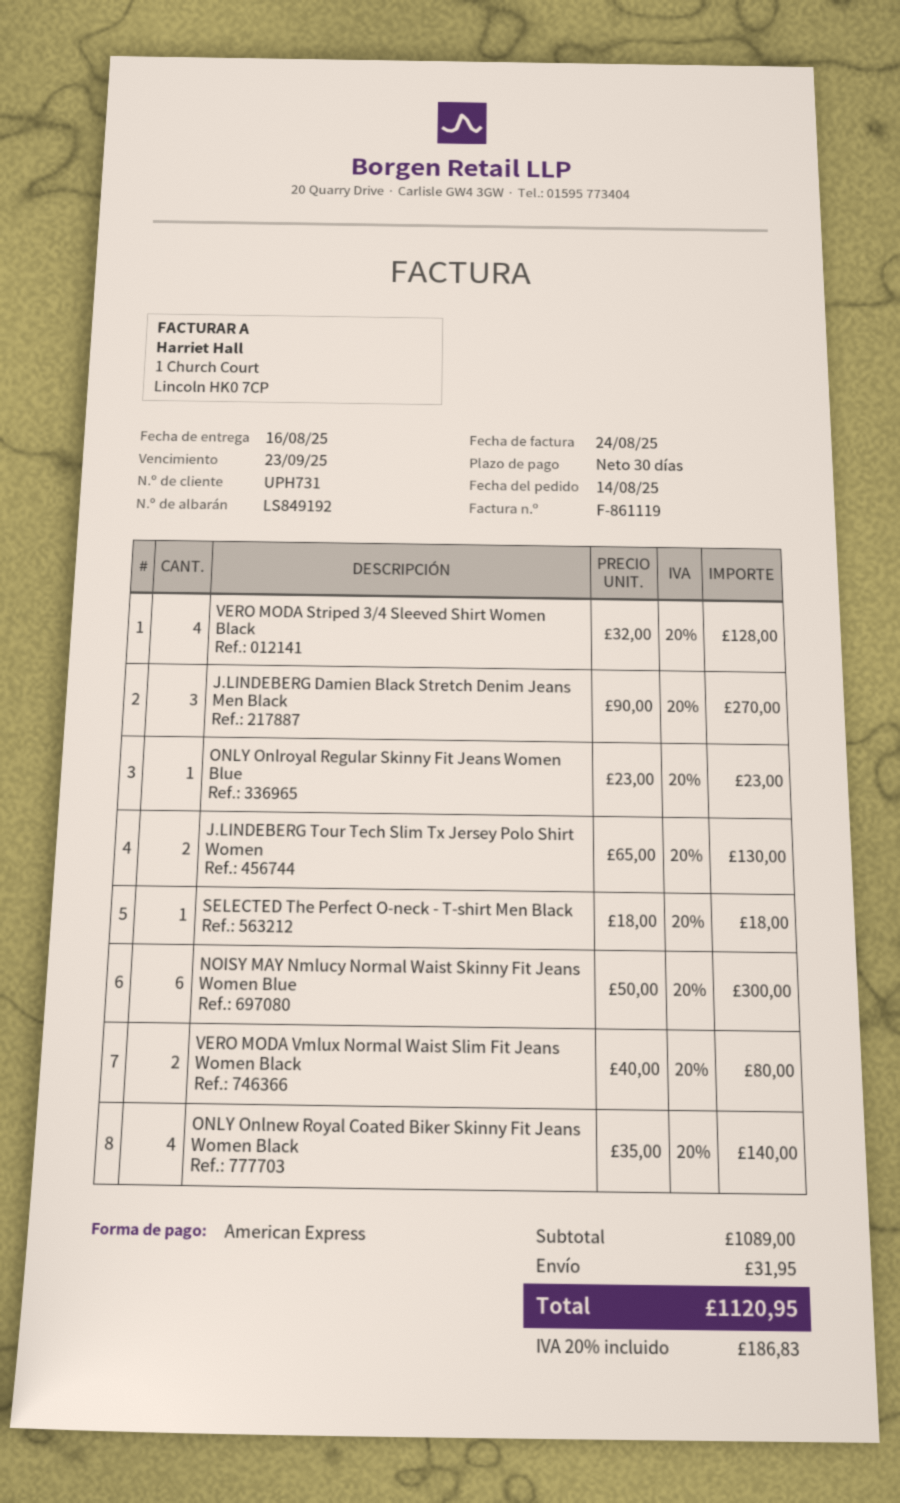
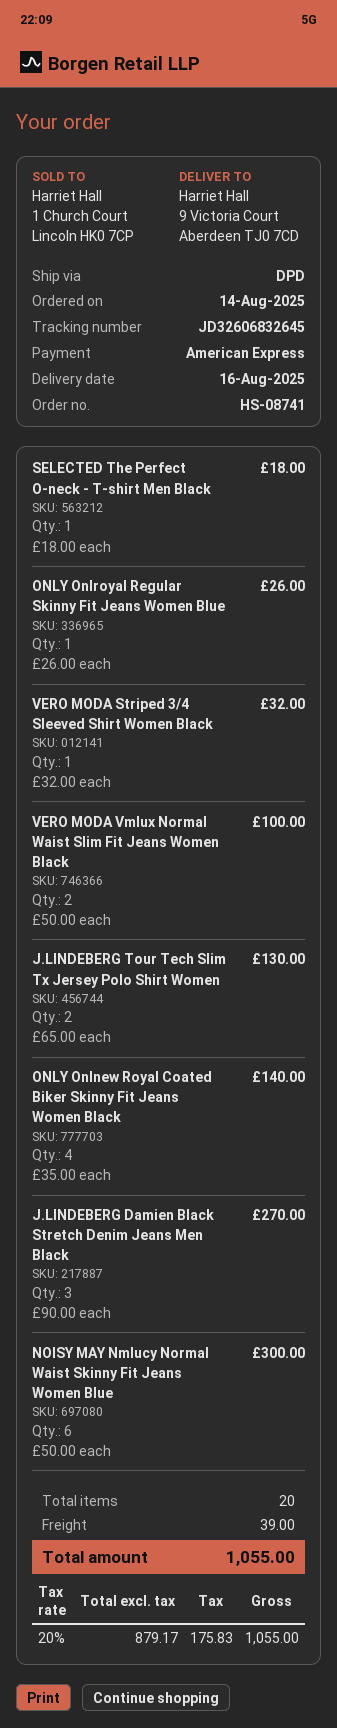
VERO MODA Striped 3/4 Sleeved Shirt Women Black: 4 x 32.00 = 128.00 -> 1 x 32.00 = 32.00
ONLY Onlroyal Regular Skinny Fit Jeans Women Blue: 1 x 23.00 = 23.00 -> 1 x 26.00 = 26.00
VERO MODA Vmlux Normal Waist Slim Fit Jeans Women Black: 2 x 40.00 = 80.00 -> 2 x 50.00 = 100.00
shipping: 31.95 -> 39.00
tax: 20% = 186.83 -> 20% = 175.83
total: 1120.95 -> 1055.00

